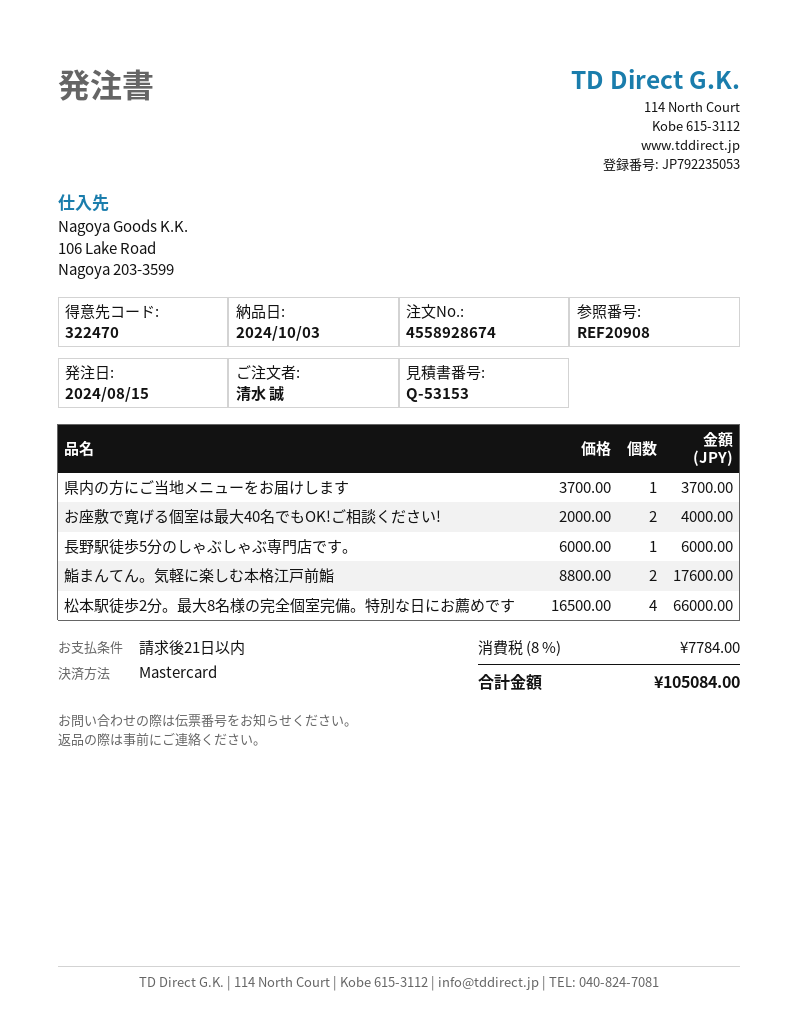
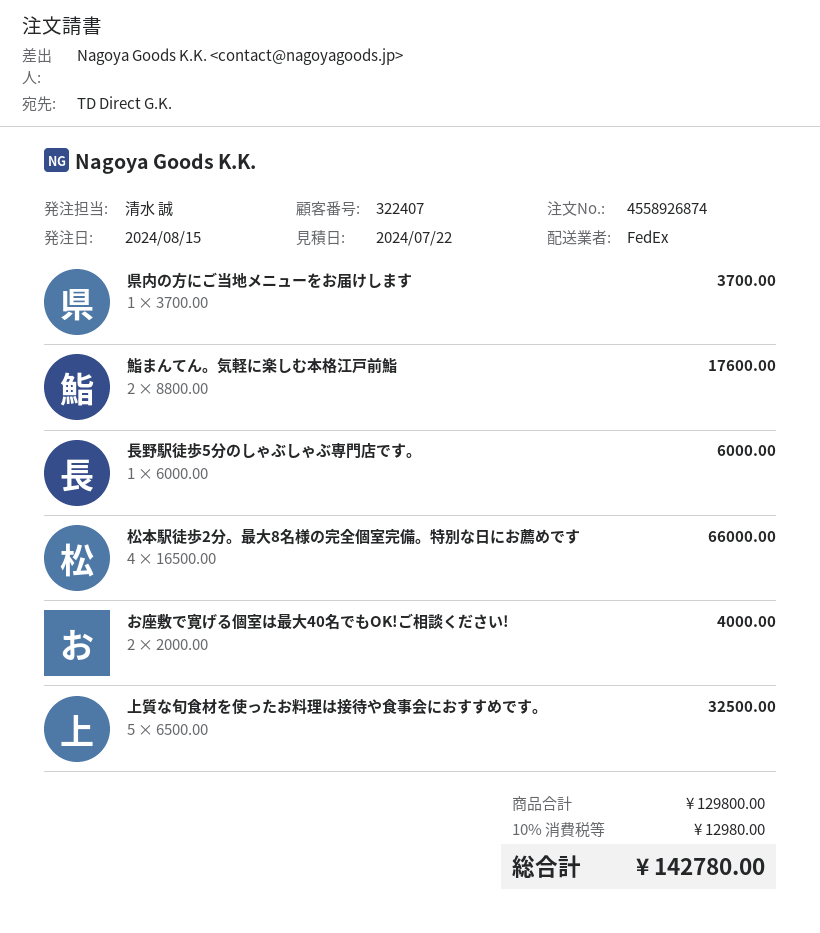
order number: 4558928674 -> 4558926874
customer number: 322470 -> 322407
上質な旬食材を使ったお料理は接待や食事会におすすめです。: none -> 5 x 6500.00 = 32500.00
tax: 8% = 7784.00 -> 10% = 12980.00
total: 105084.00 -> 142780.00

